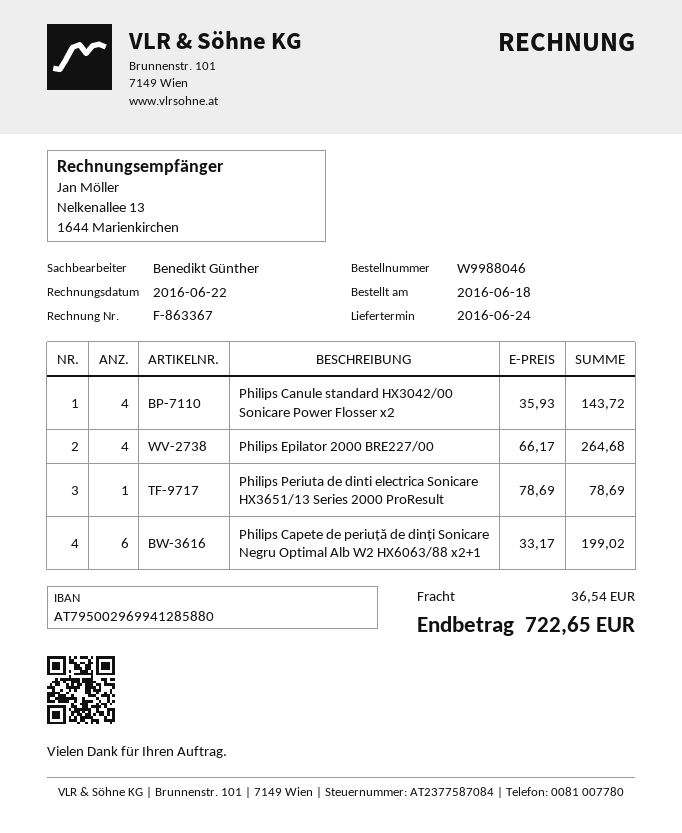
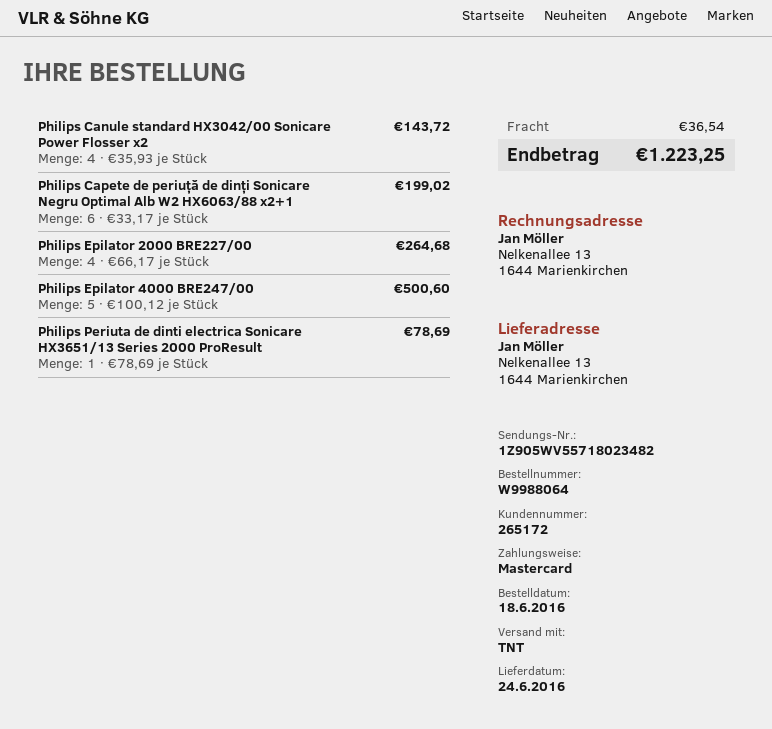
order number: W9988046 -> W9988064
Philips Epilator 4000 BRE247/00: none -> 5 x 100.12 = 500.60
total: 722.65 -> 1223.25

